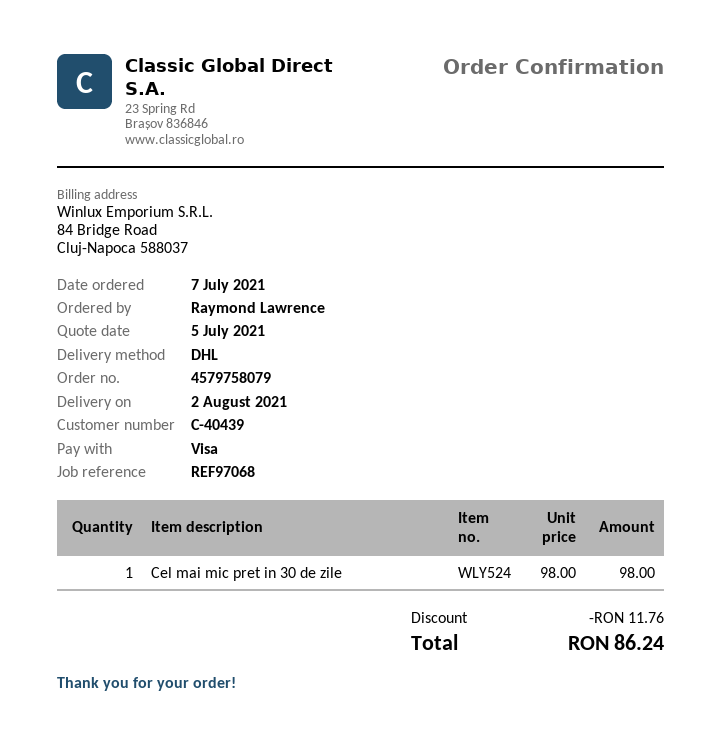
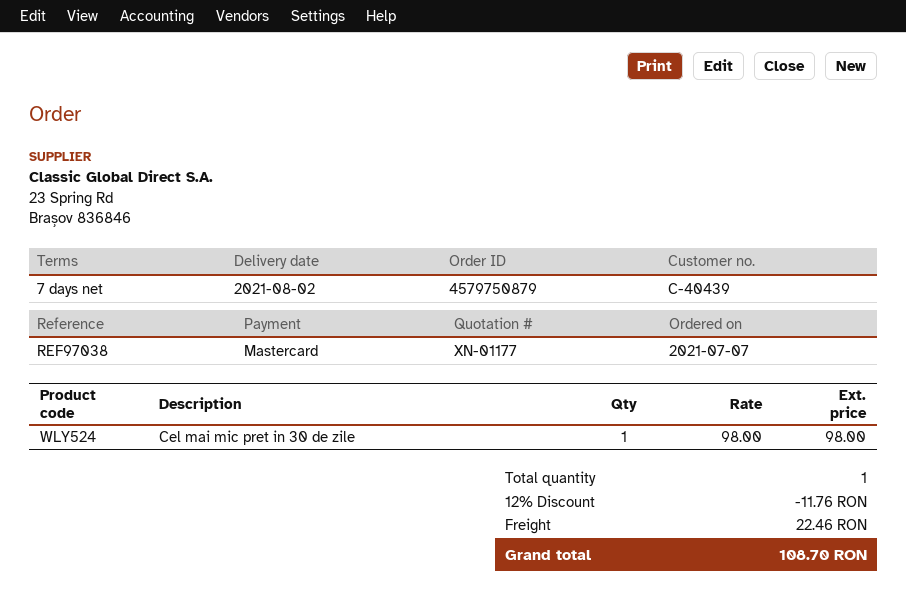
order number: 4579758079 -> 4579750879
reference: REF97068 -> REF97038
payment method: Visa -> Mastercard
shipping: none -> 22.46
total: 86.24 -> 108.70

